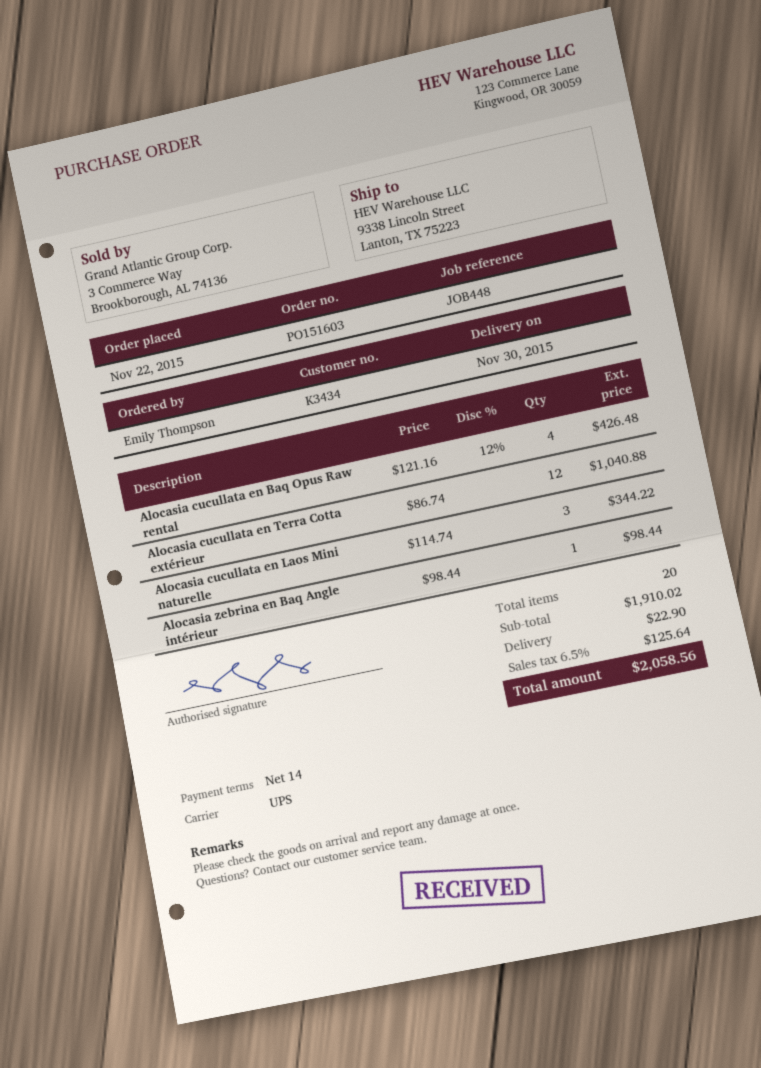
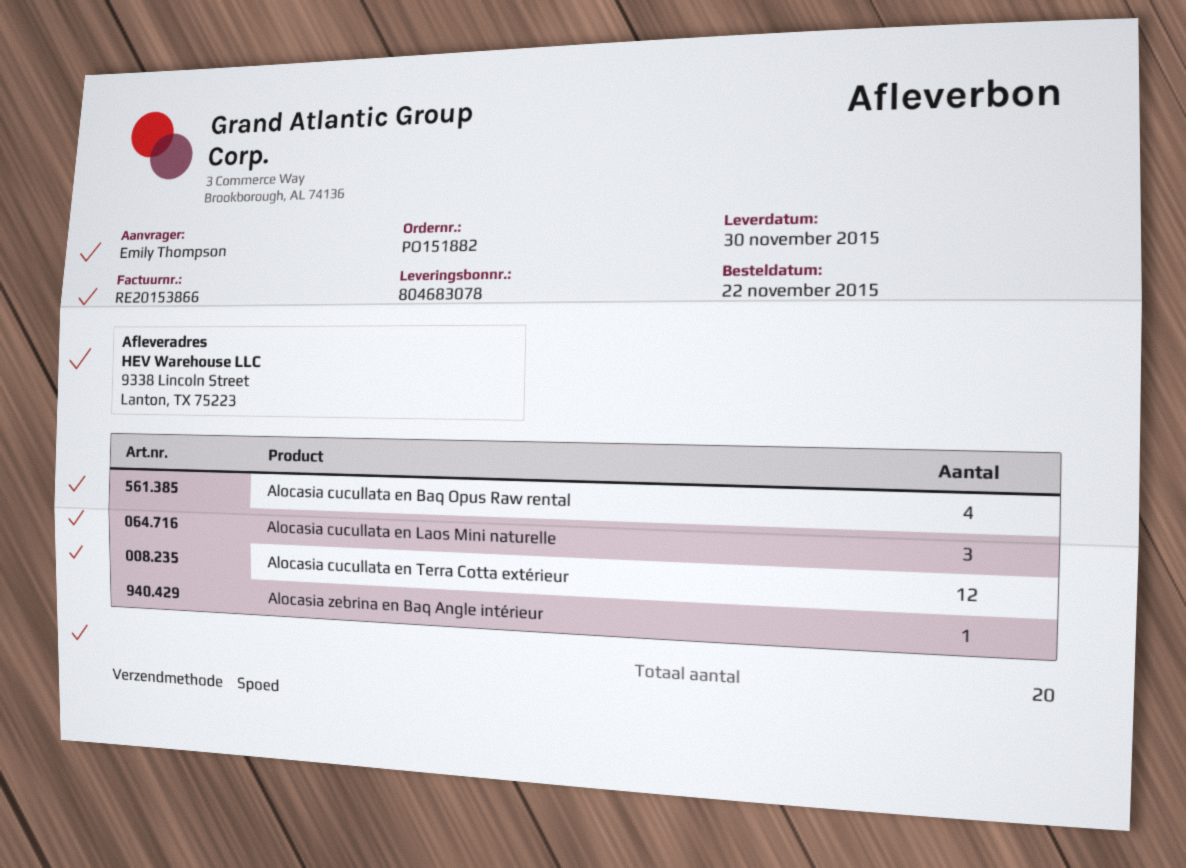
order number: PO151603 -> PO151882
shipping method: UPS -> express

